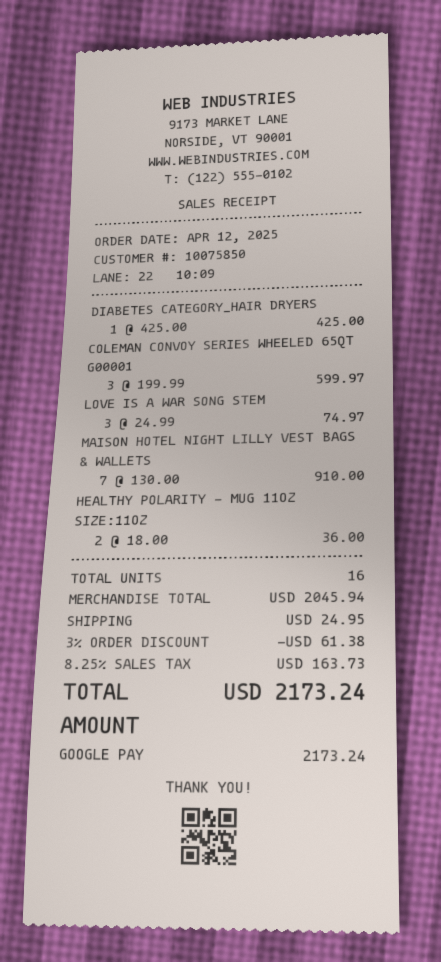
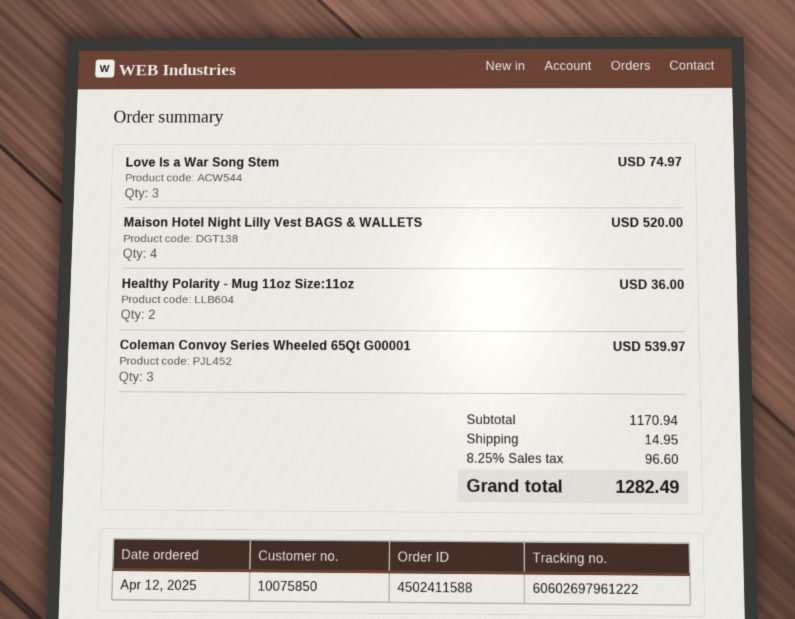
DIABETES CATEGORY_HAIR DRYERS: 1 for 425.00 -> none
COLEMAN CONVOY SERIES WHEELED 65QT G00001: 3 for 599.97 -> 3 for 539.97
MAISON HOTEL NIGHT LILLY VEST BAGS & WALLETS: 7 for 910.00 -> 4 for 520.00
subtotal: 2045.94 -> 1170.94
discount: 3% = 61.38 -> none
shipping: 24.95 -> 14.95
tax: 8.25% = 163.73 -> 8.25% = 96.60
total: 2173.24 -> 1282.49

